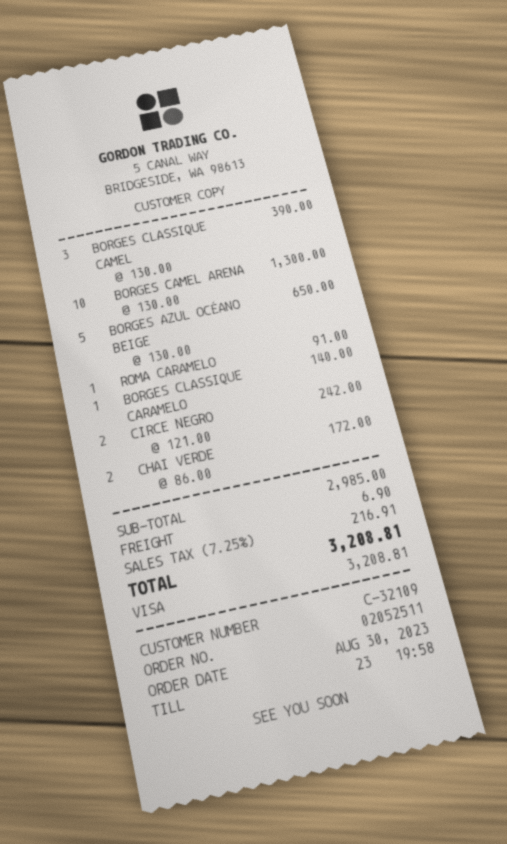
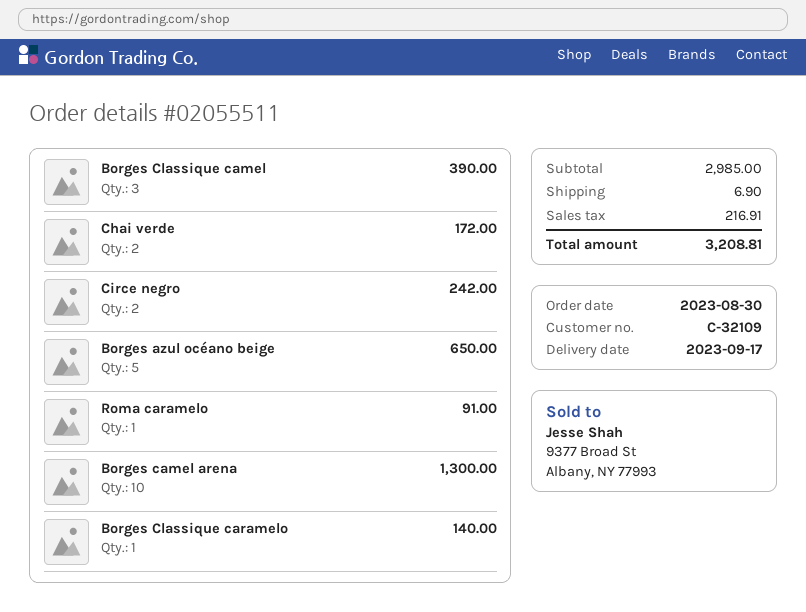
order number: 02052511 -> 02055511

